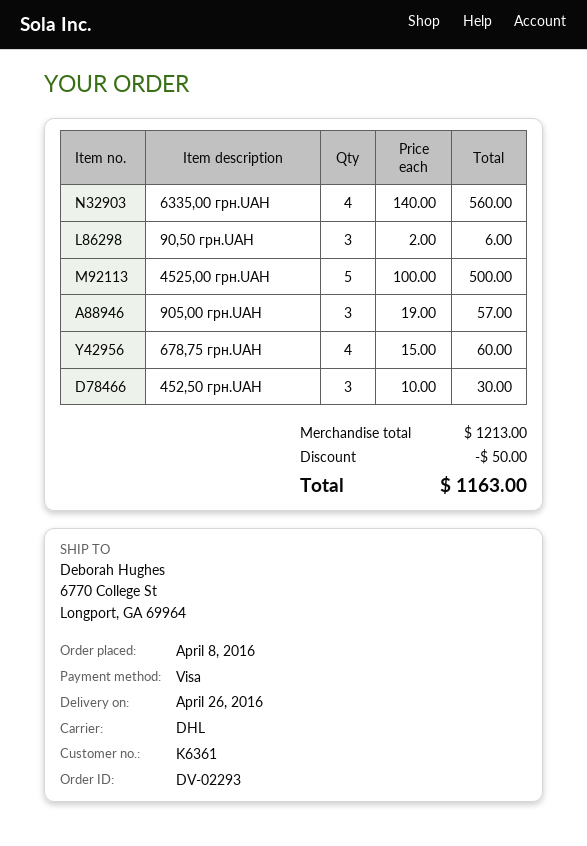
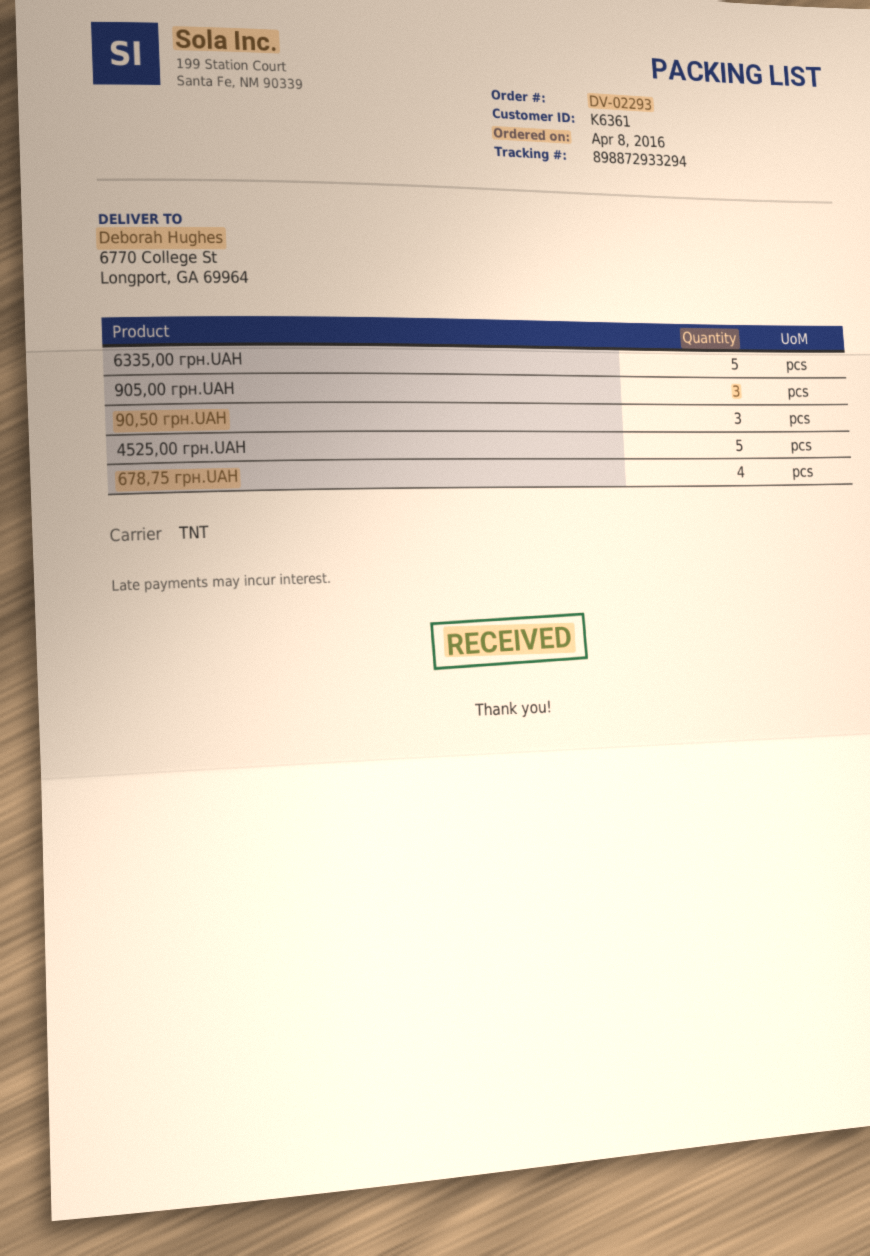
shipping method: DHL -> TNT
6335,00 грн.UAH: 4 -> 5
452,50 грн.UAH: 3 -> none

